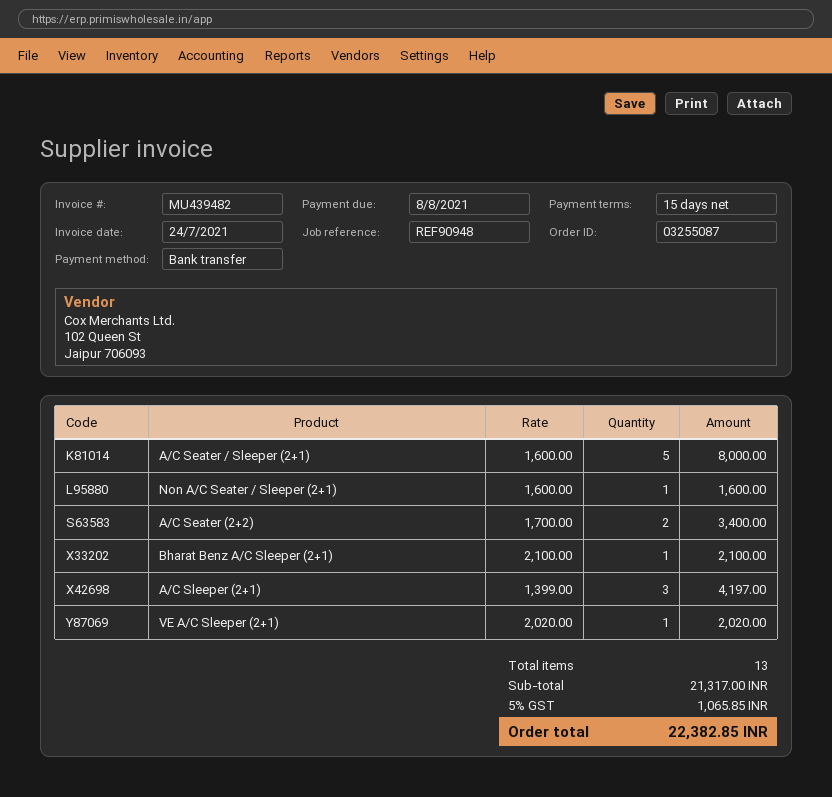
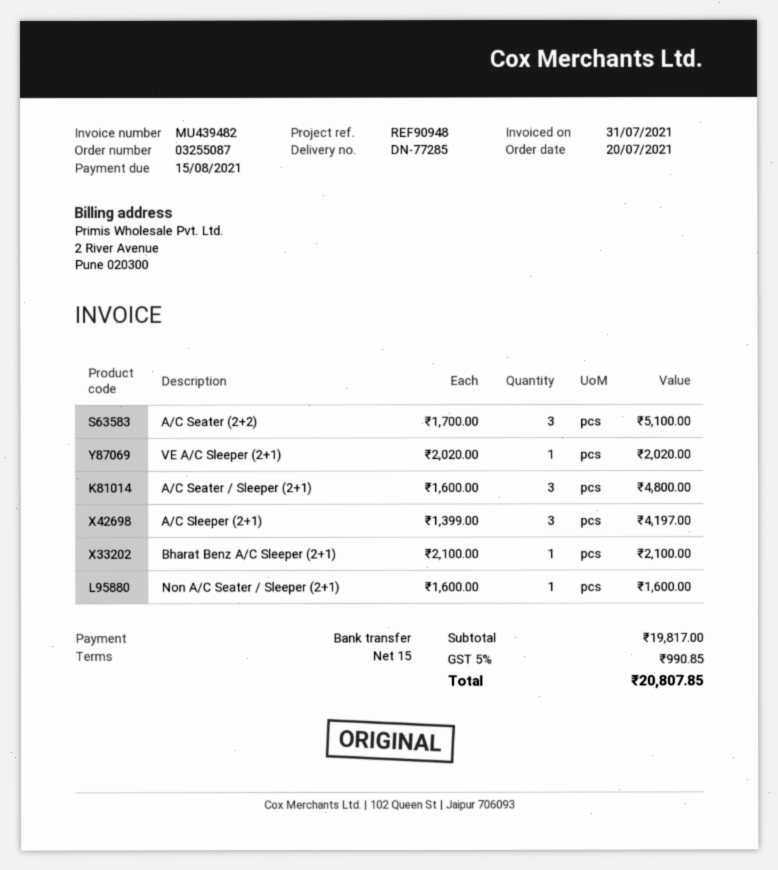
invoice date: 2021-07-24 -> 2021-07-31
due date: 2021-08-08 -> 2021-08-15
A/C Seater / Sleeper (2+1): 5 x 1600.00 = 8000.00 -> 3 x 1600.00 = 4800.00
A/C Seater (2+2): 2 x 1700.00 = 3400.00 -> 3 x 1700.00 = 5100.00
subtotal: 21317.00 -> 19817.00
tax: 5% = 1065.85 -> 5% = 990.85
total: 22382.85 -> 20807.85

